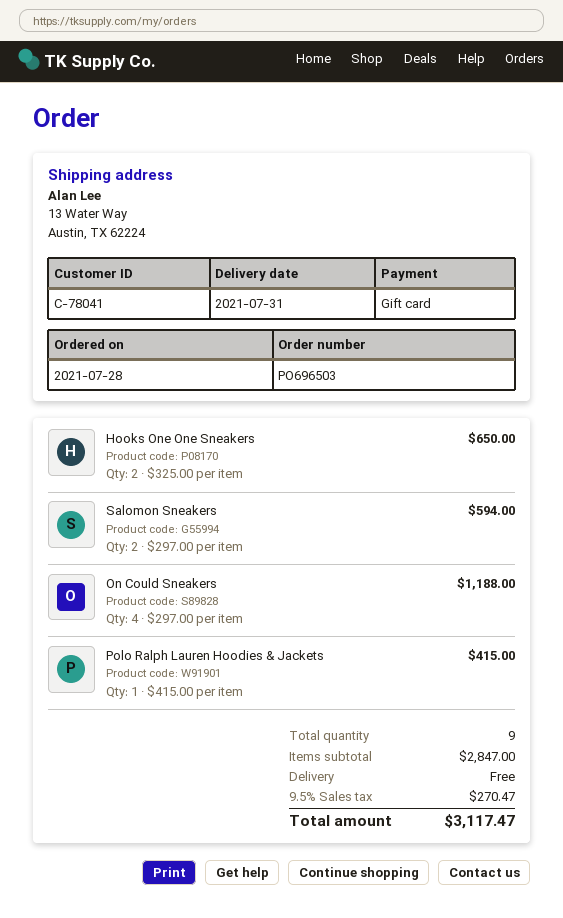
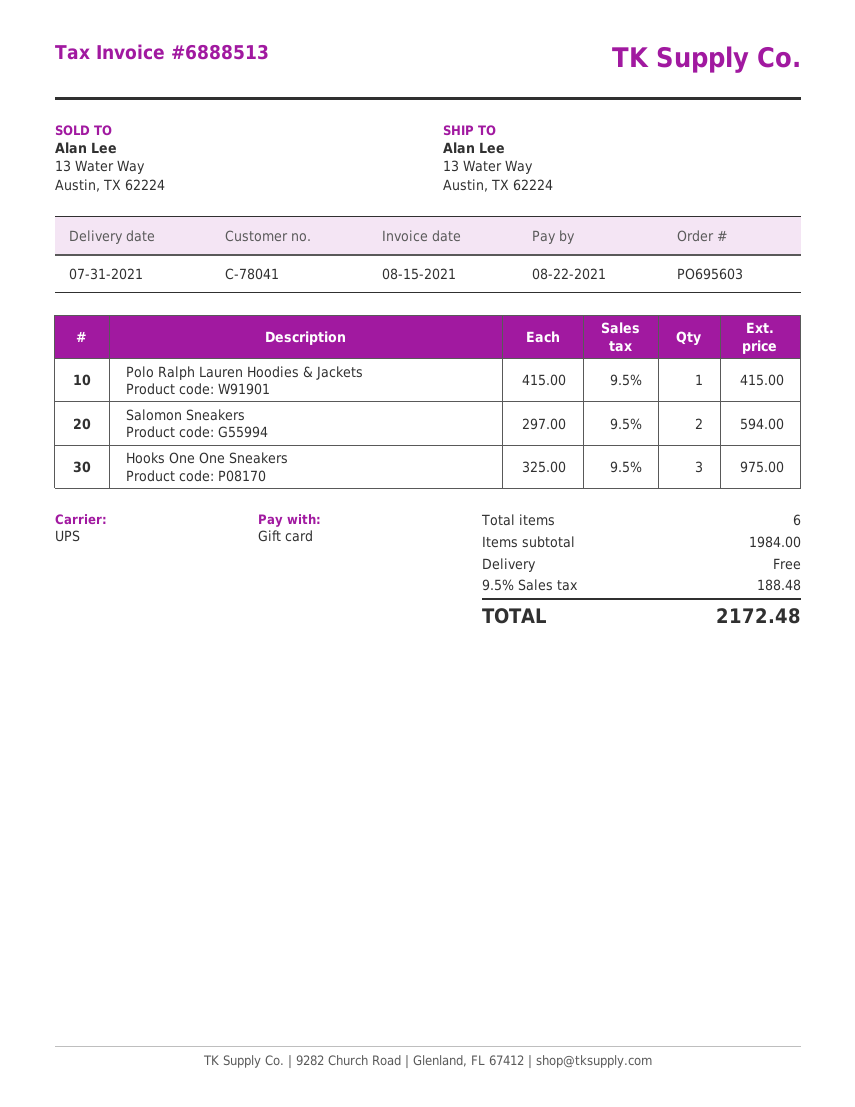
order number: PO696503 -> PO695603
Hooks One One Sneakers: 2 x 325.00 = 650.00 -> 3 x 325.00 = 975.00
On Could Sneakers: 4 x 297.00 = 1188.00 -> none
total quantity: 9 -> 6
subtotal: 2847.00 -> 1984.00
tax: 9.5% = 270.47 -> 9.5% = 188.48
total: 3117.47 -> 2172.48

